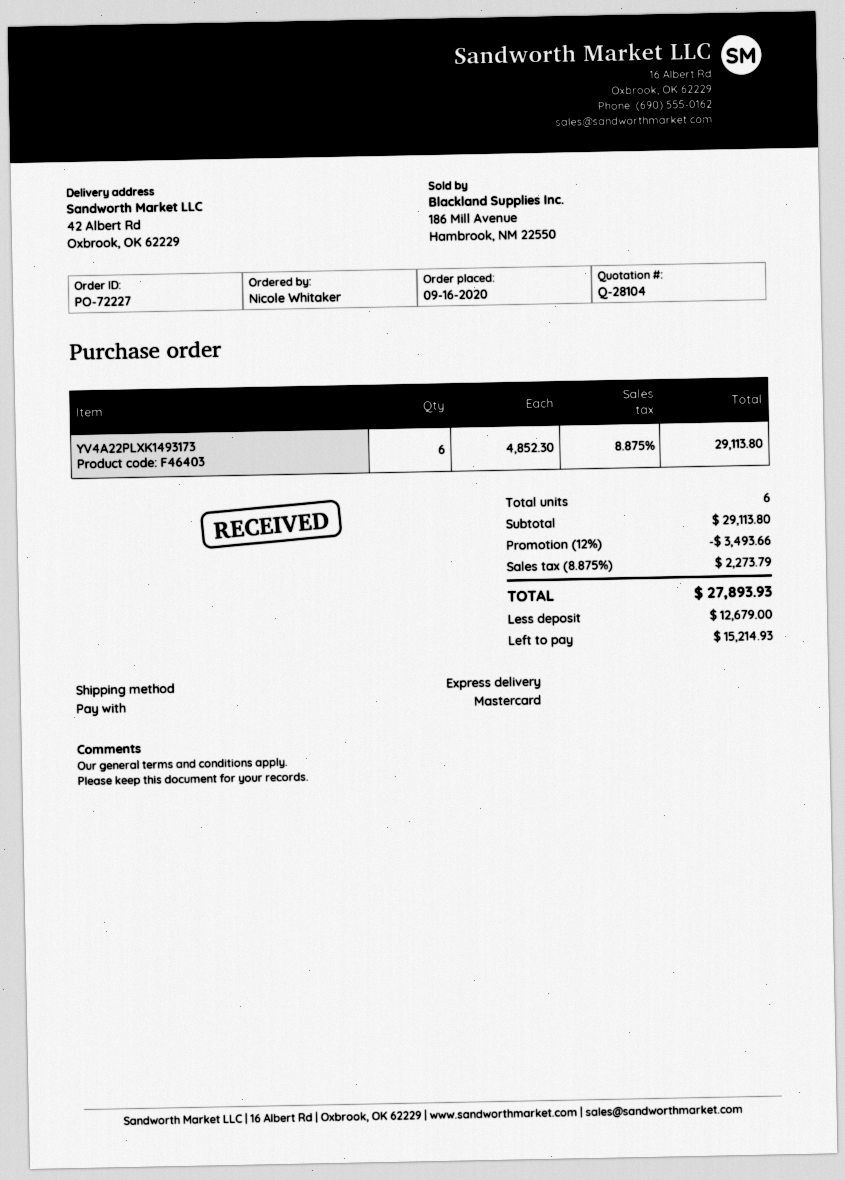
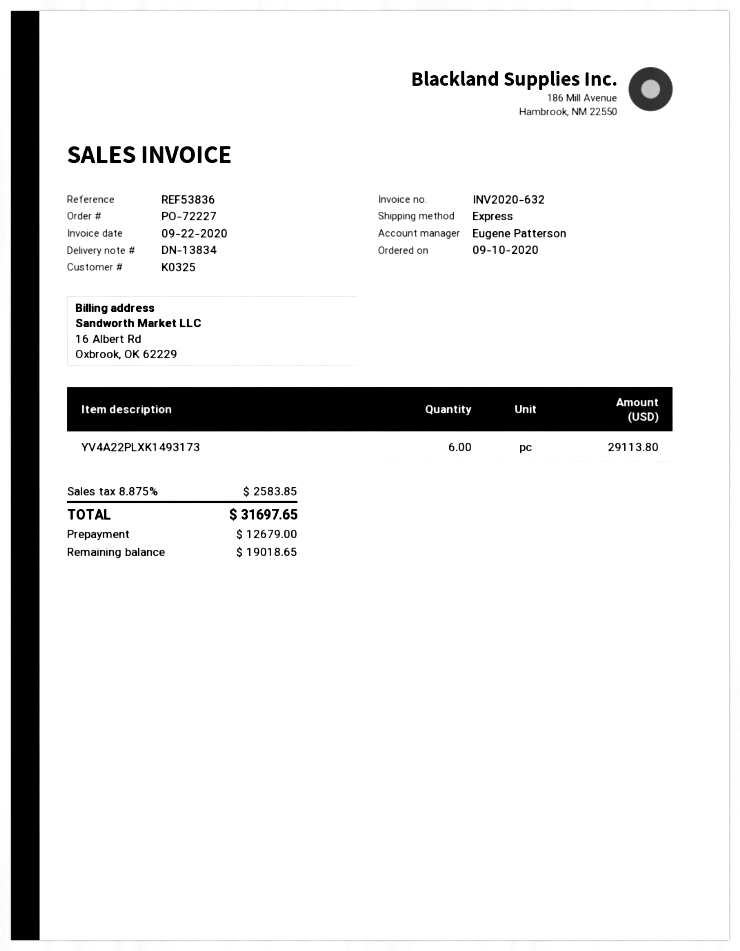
order date: 2020-09-16 -> 2020-09-10
discount: 12% = 3493.66 -> none
tax: 8.875% = 2273.79 -> 8.875% = 2583.85
total: 27893.93 -> 31697.65
balance: 15214.93 -> 19018.65

